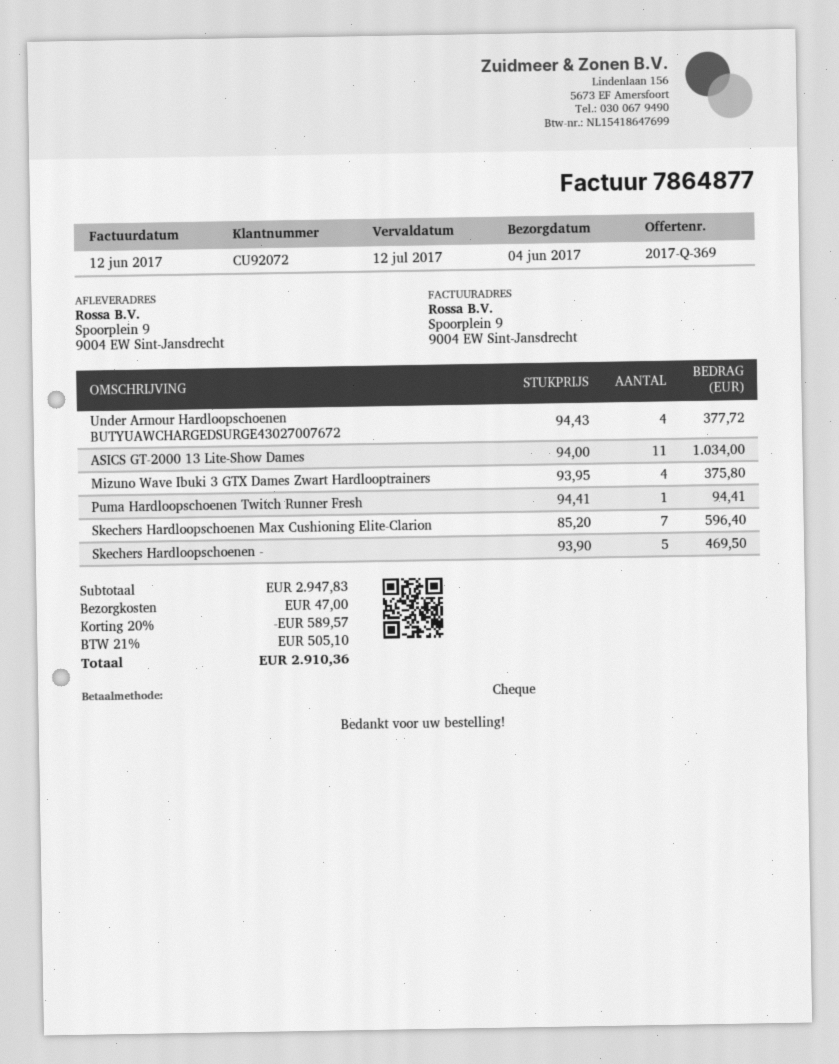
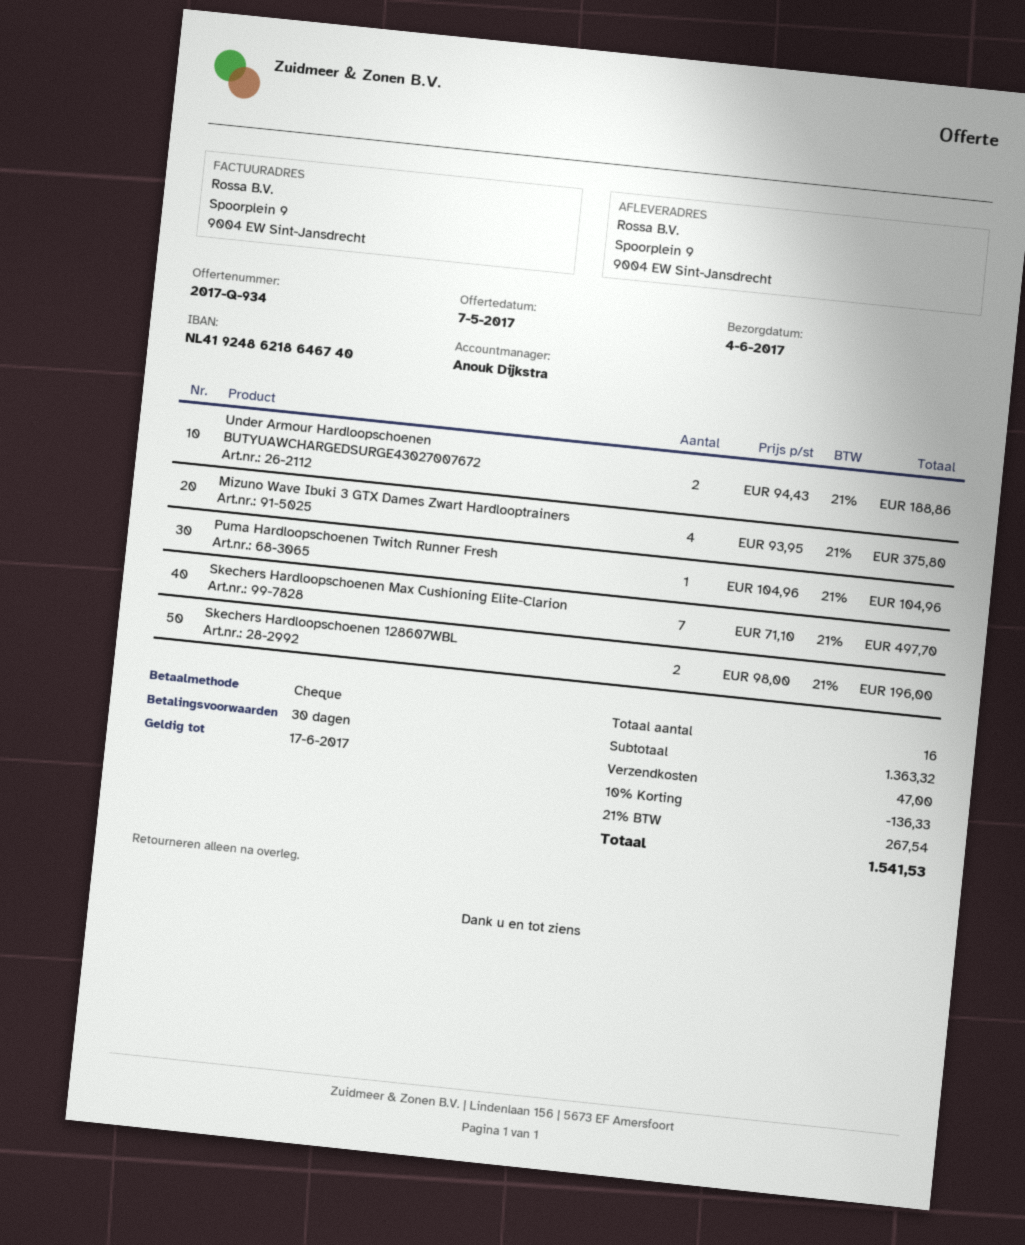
quote number: 2017-Q-369 -> 2017-Q-934
Under Armour Hardloopschoenen BUTYUAWCHARGEDSURGE43027007672: 4 x 94.43 = 377.72 -> 2 x 94.43 = 188.86
ASICS GT-2000 13 Lite-Show Dames: 11 x 94.00 = 1034.00 -> none
Puma Hardloopschoenen Twitch Runner Fresh: 1 x 94.41 = 94.41 -> 1 x 104.96 = 104.96
Skechers Hardloopschoenen Max Cushioning Elite-Clarion: 7 x 85.20 = 596.40 -> 7 x 71.10 = 497.70
Skechers Hardloopschoenen -: 5 x 93.90 = 469.50 -> none
Skechers Hardloopschoenen 128607WBL: none -> 2 x 98.00 = 196.00
subtotal: 2947.83 -> 1363.32
discount: 20% = 589.57 -> 10% = 136.33
tax: 21% = 505.10 -> 21% = 267.54
total: 2910.36 -> 1541.53

